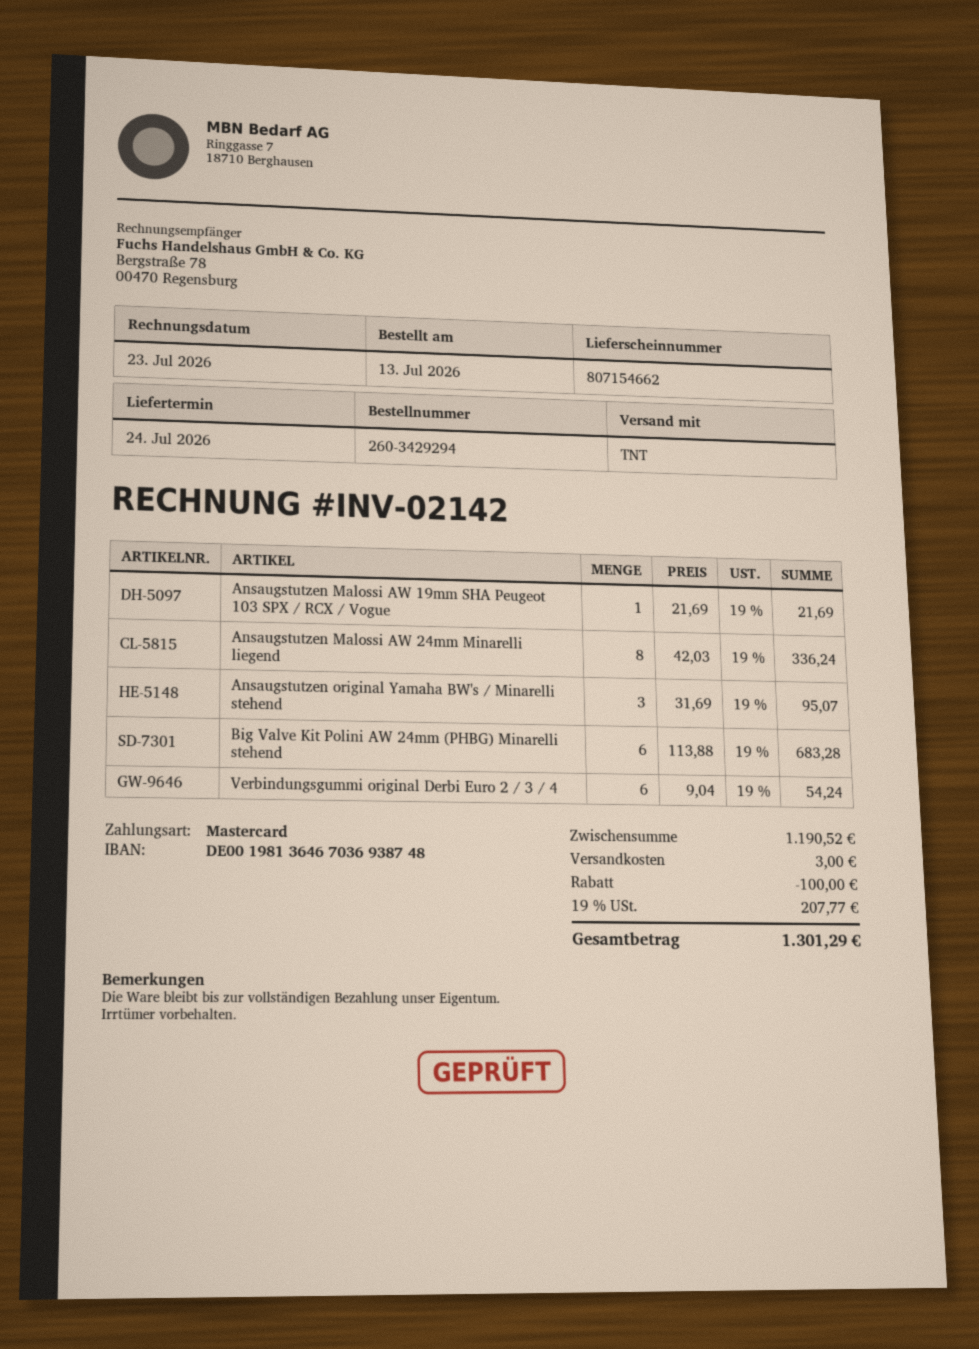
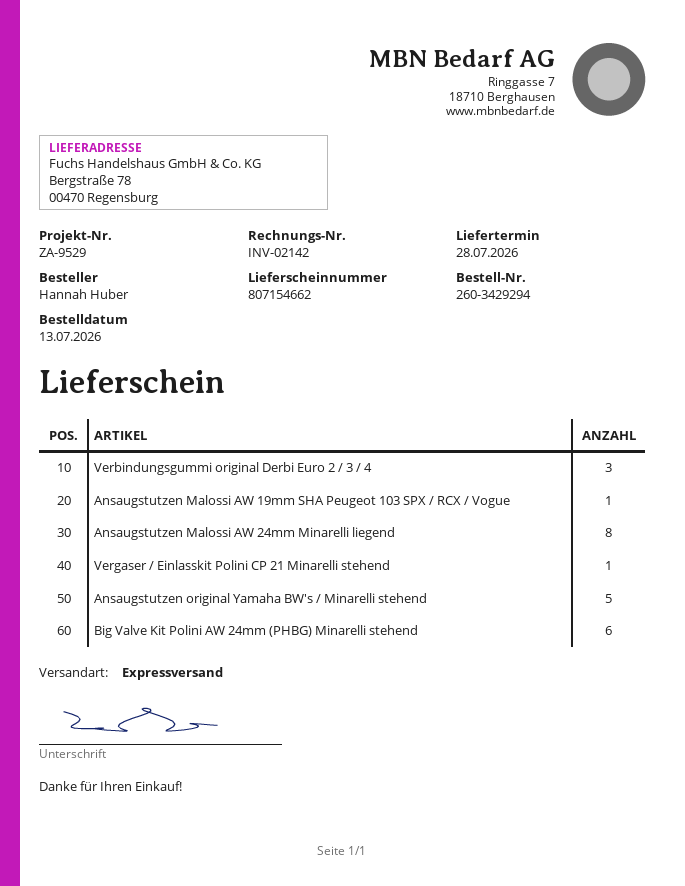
delivery date: 2026-07-24 -> 2026-07-28
shipping method: TNT -> express
Ansaugstutzen original Yamaha BW's / Minarelli stehend: 3 -> 5
Verbindungsgummi original Derbi Euro 2 / 3 / 4: 6 -> 3
Vergaser / Einlasskit Polini CP 21 Minarelli stehend: none -> 1

